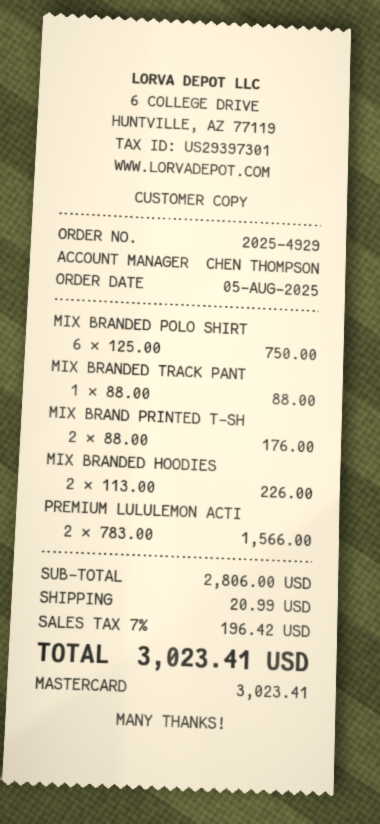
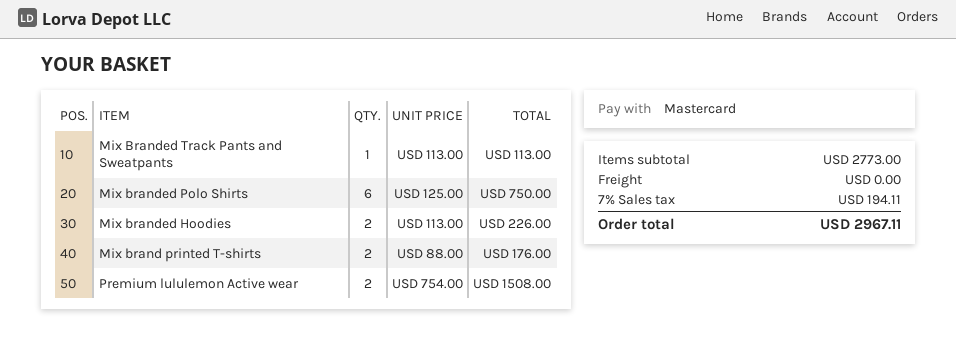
MIX BRANDED TRACK PANT: 1 x 88.00 = 88.00 -> 1 x 113.00 = 113.00
PREMIUM LULULEMON ACTI: 2 x 783.00 = 1566.00 -> 2 x 754.00 = 1508.00
subtotal: 2806.00 -> 2773.00
shipping: 20.99 -> 0.00
tax: 7% = 196.42 -> 7% = 194.11
total: 3023.41 -> 2967.11

